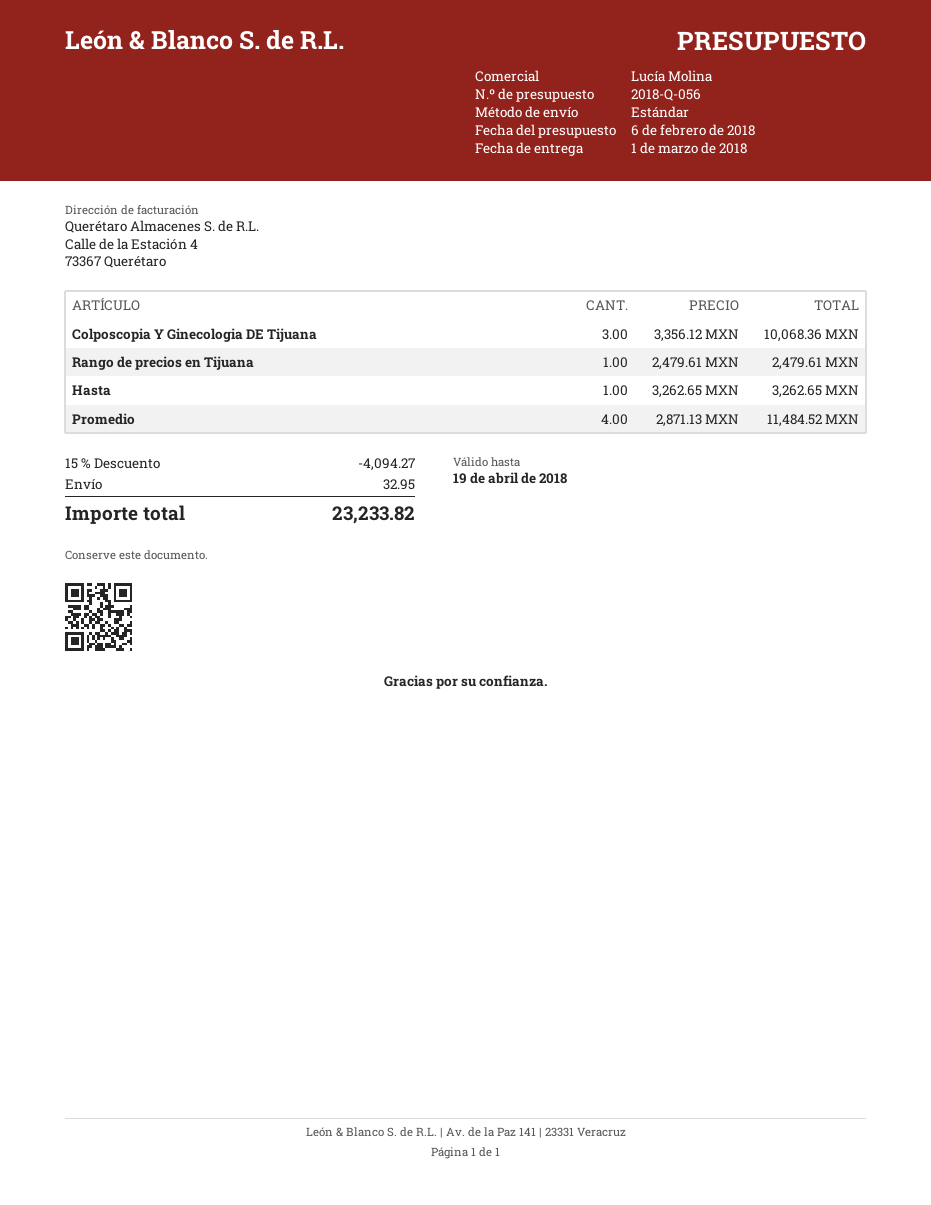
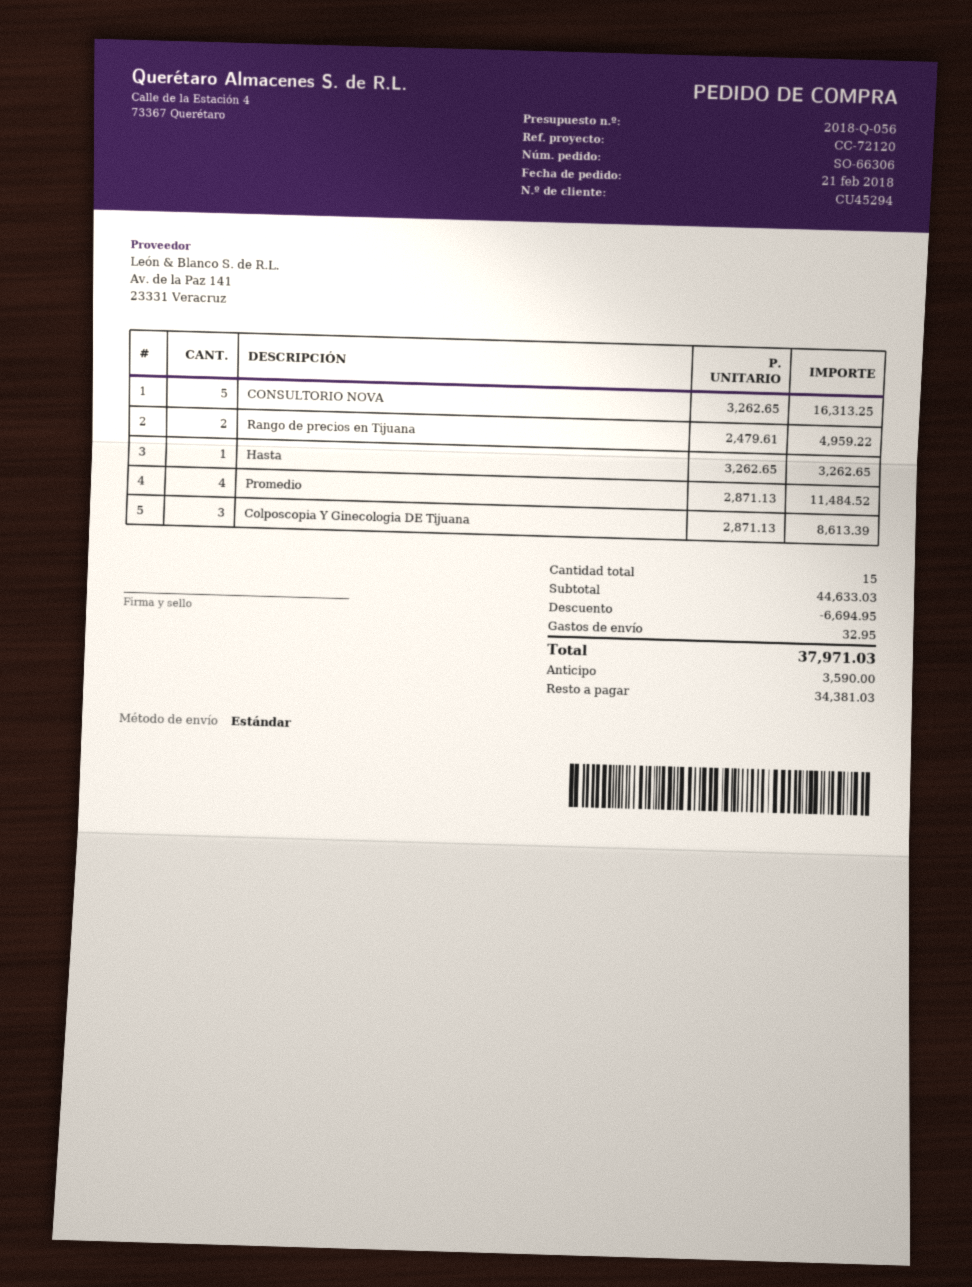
Colposcopia Y Ginecologia DE Tijuana: 3 x 3356.12 = 10068.36 -> 3 x 2871.13 = 8613.39
Rango de precios en Tijuana: 1 x 2479.61 = 2479.61 -> 2 x 2479.61 = 4959.22
CONSULTORIO NOVA: none -> 5 x 3262.65 = 16313.25
discount: 4094.27 -> 6694.95
total: 23233.82 -> 37971.03

